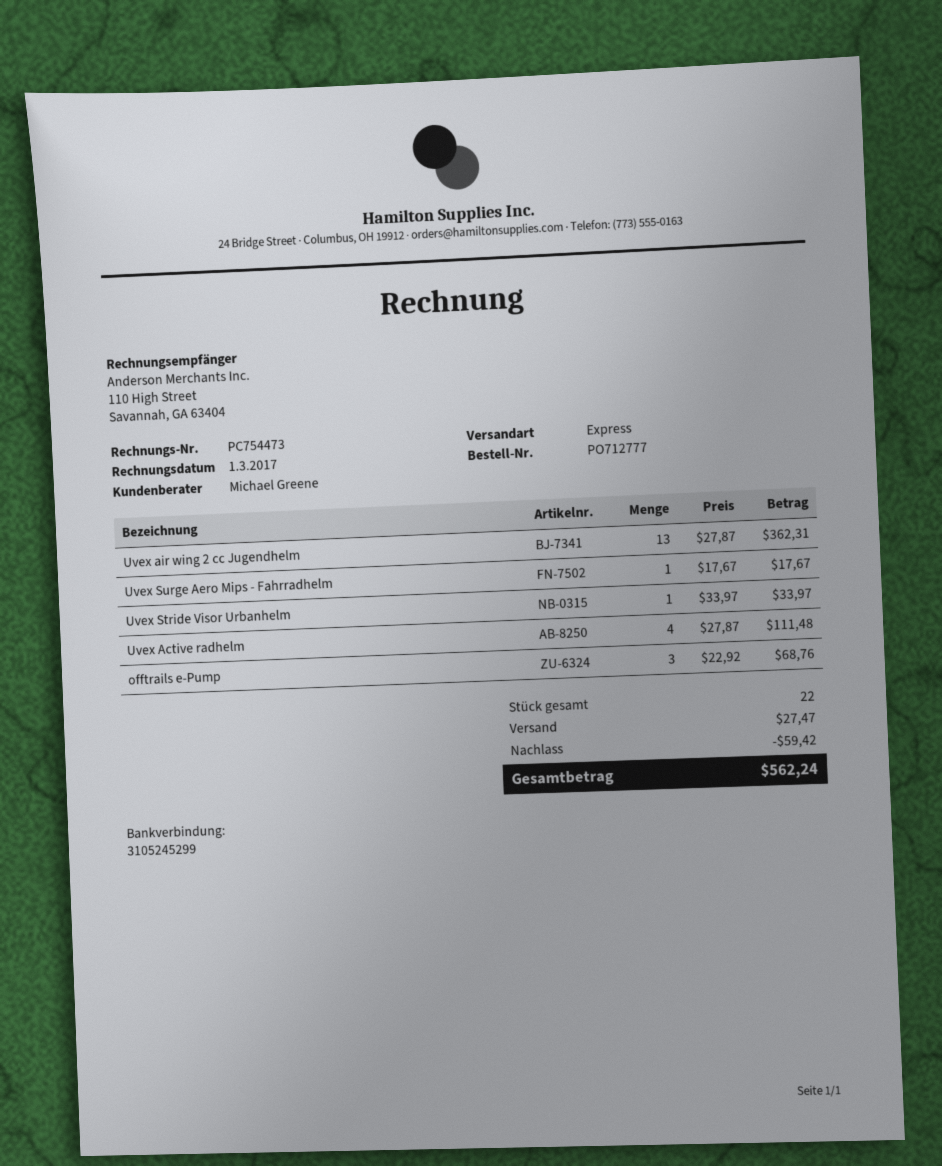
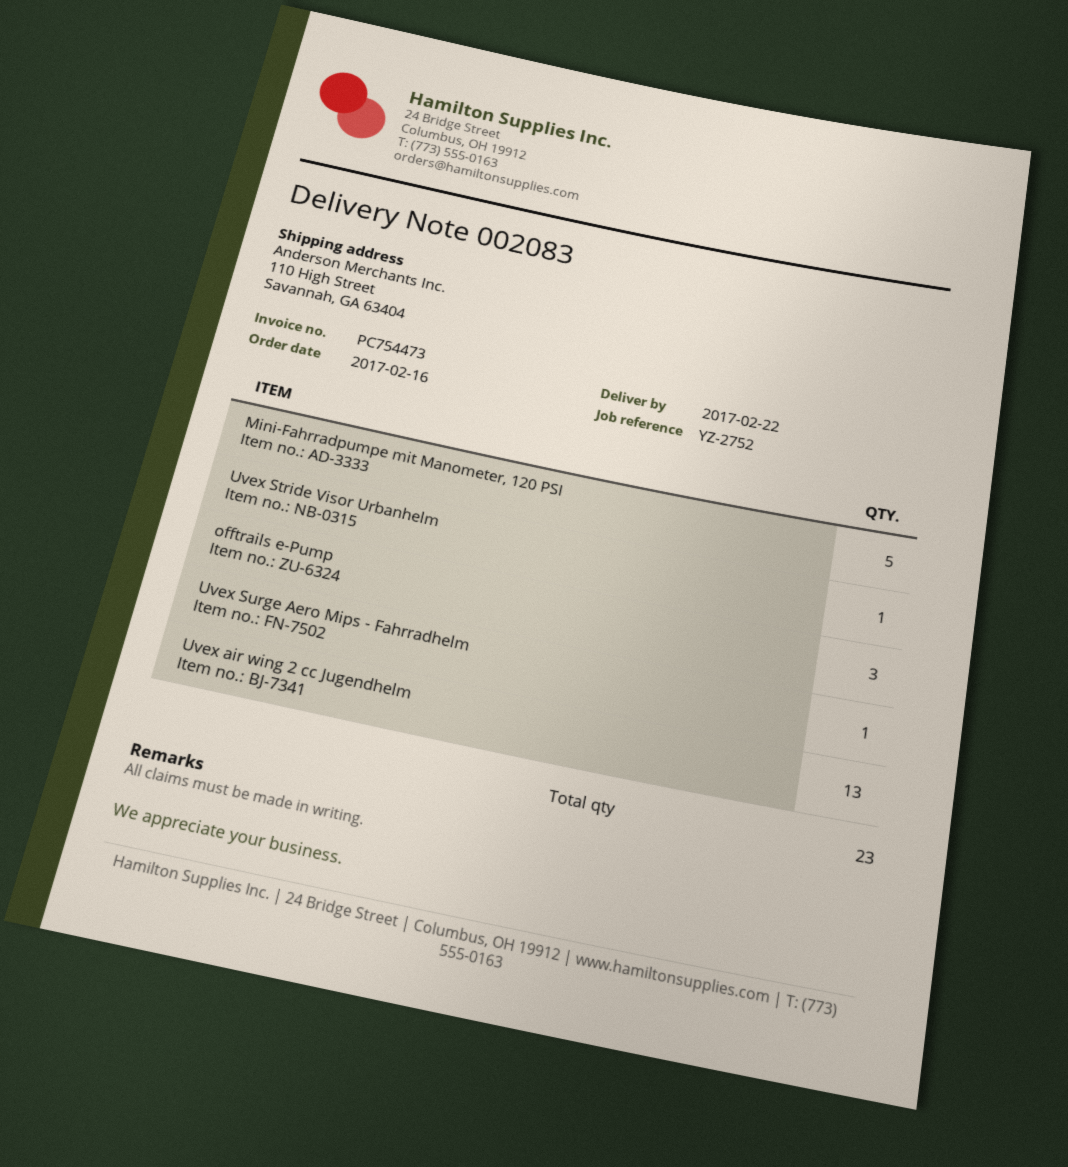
Uvex Active radhelm: 4 -> none
Mini-Fahrradpumpe mit Manometer, 120 PSI: none -> 5
total quantity: 22 -> 23

